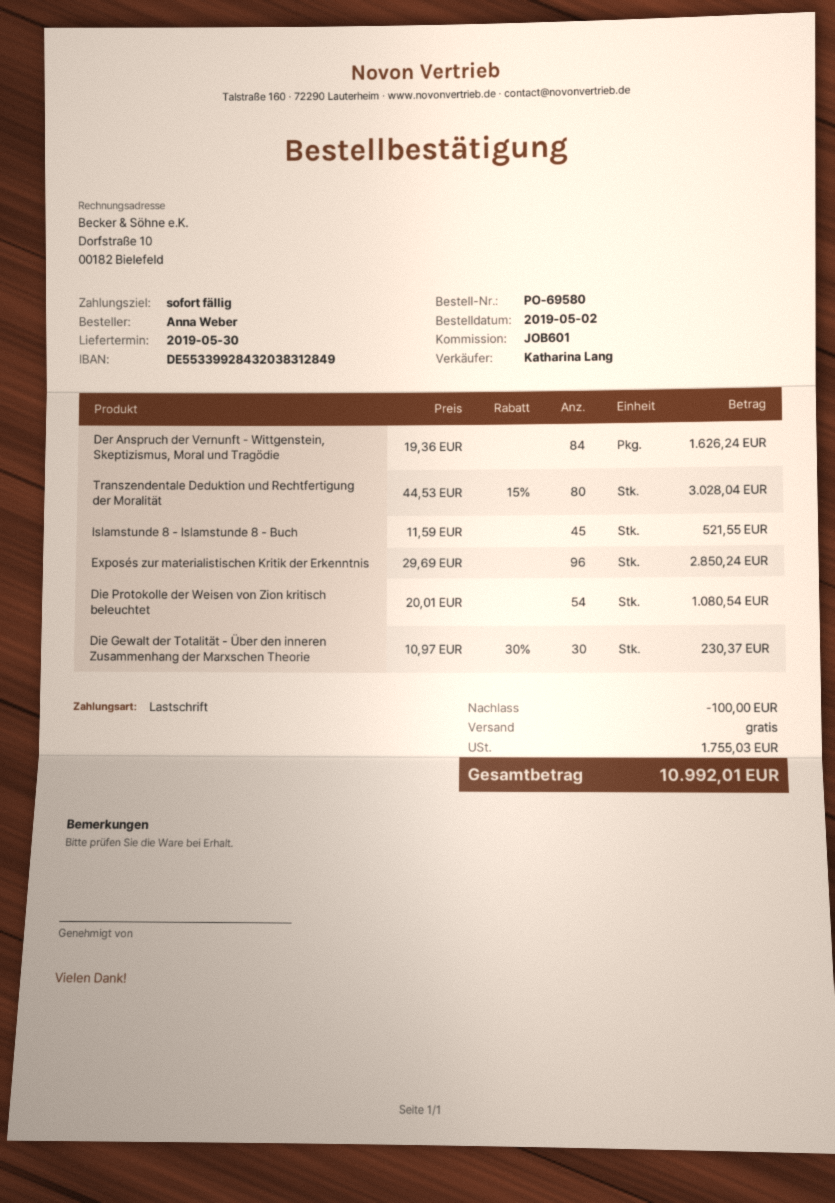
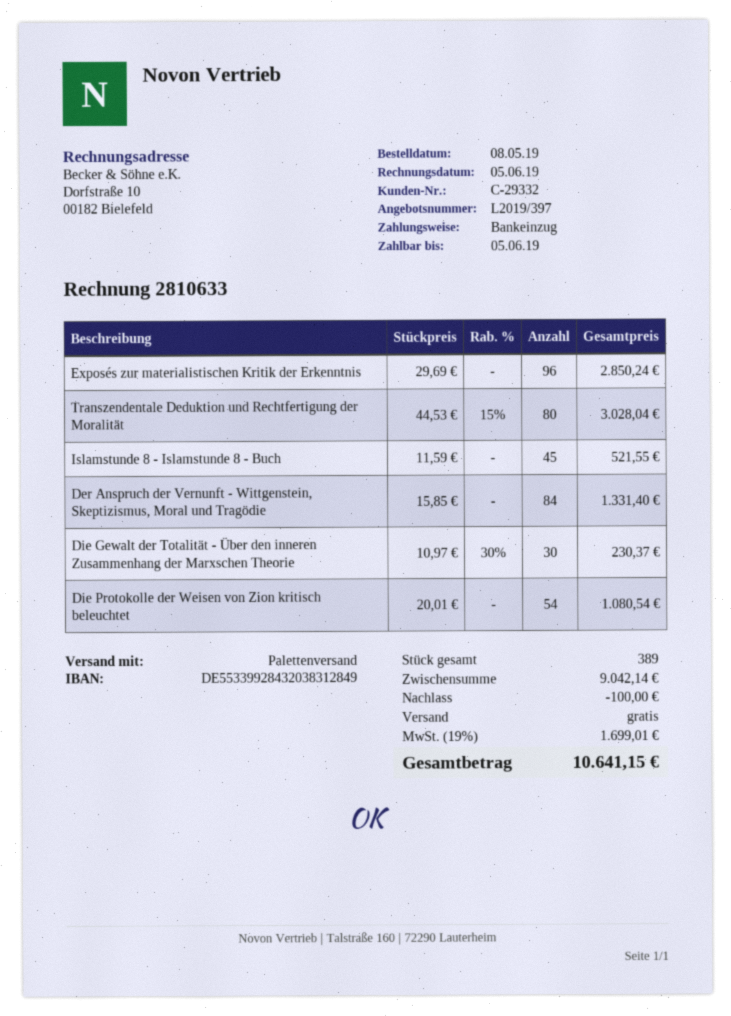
order date: 2019-05-02 -> 2019-05-08
Der Anspruch der Vernunft - Wittgenstein, Skeptizismus, Moral und Tragödie: 84 x 19.36 = 1626.24 -> 84 x 15.85 = 1331.40
tax: 1755.03 -> 1699.01
total: 10992.01 -> 10641.15

